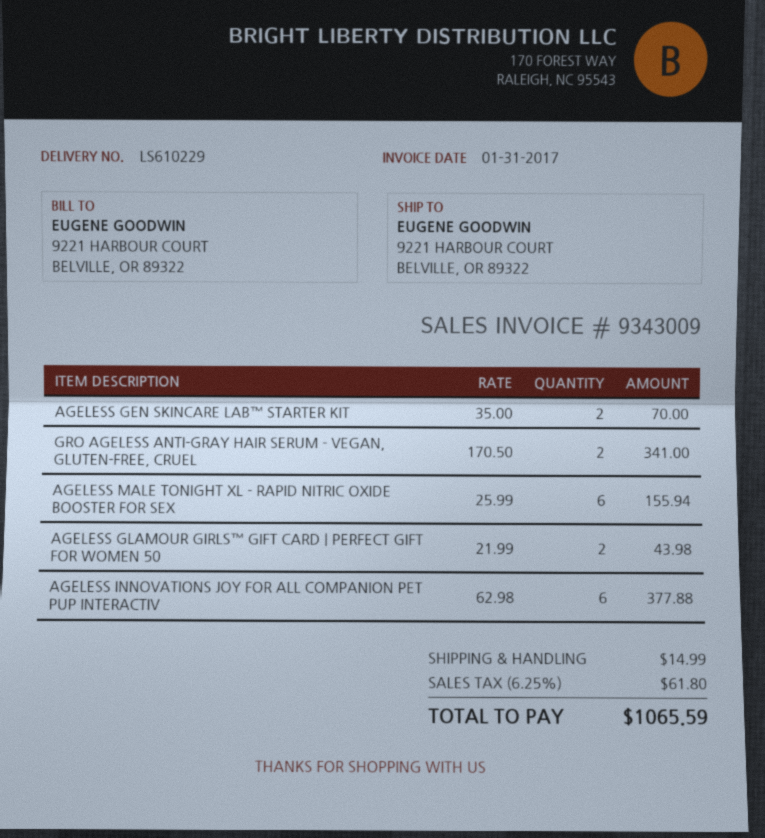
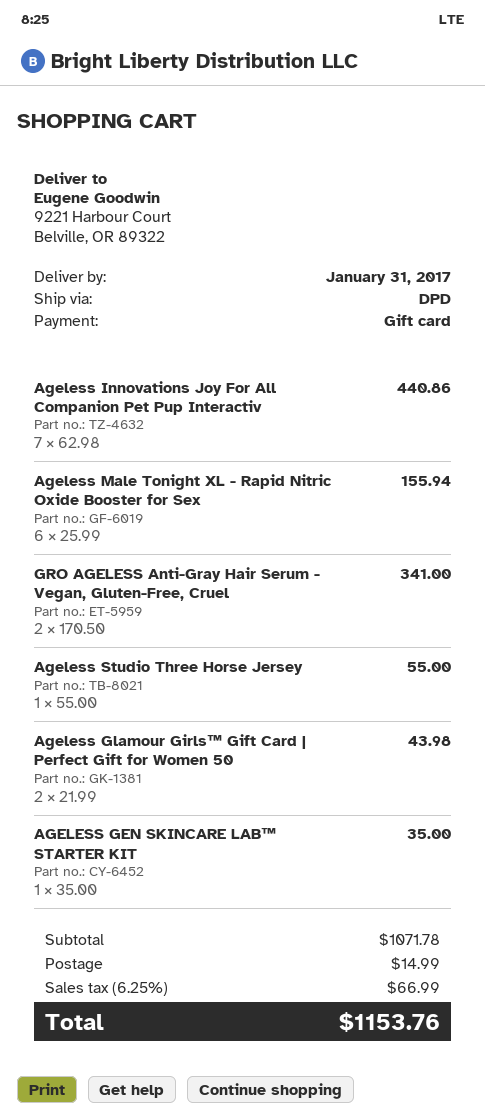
AGELESS GEN SKINCARE LAB™ STARTER KIT: 2 x 35.00 = 70.00 -> 1 x 35.00 = 35.00
AGELESS INNOVATIONS JOY FOR ALL COMPANION PET PUP INTERACTIV: 6 x 62.98 = 377.88 -> 7 x 62.98 = 440.86
Ageless Studio Three Horse Jersey: none -> 1 x 55.00 = 55.00
tax: 6.25% = 61.80 -> 6.25% = 66.99
total: 1065.59 -> 1153.76

